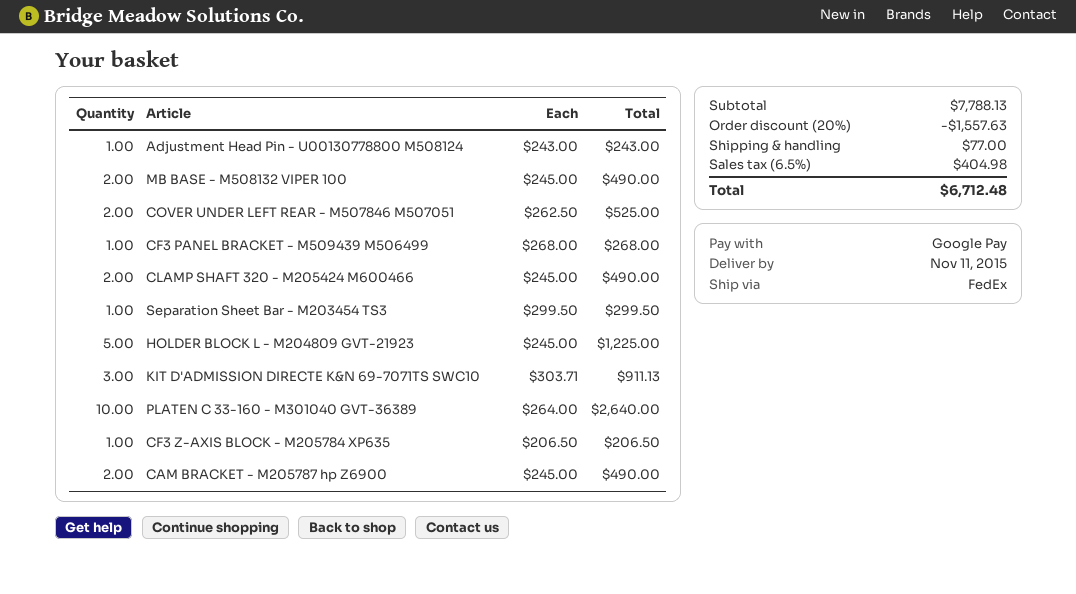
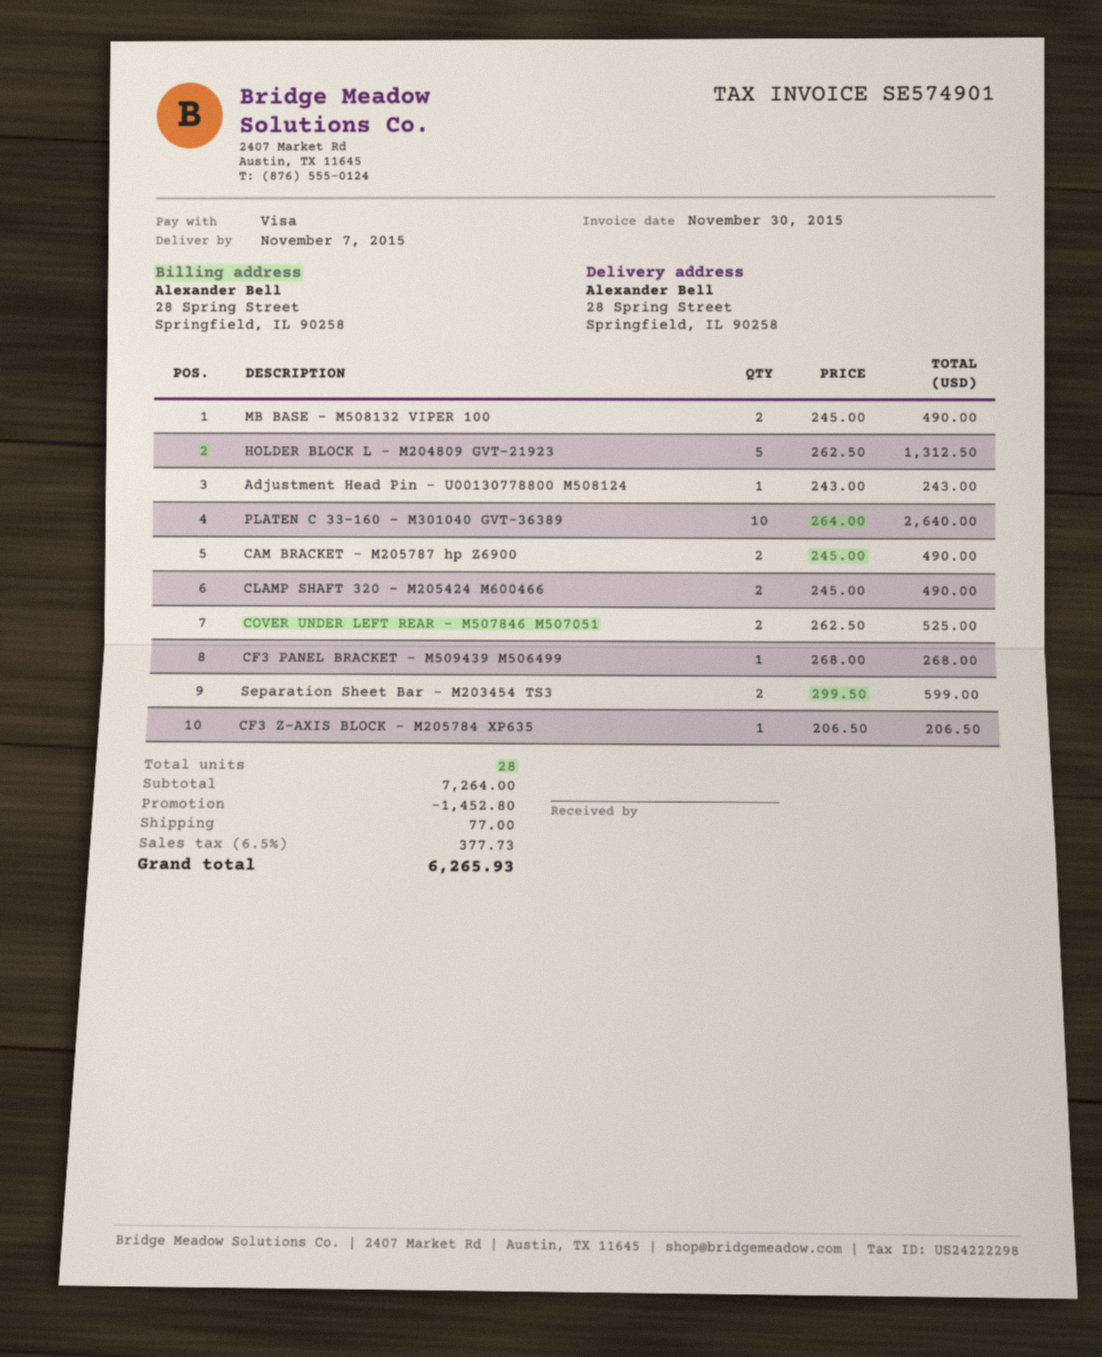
delivery date: 2015-11-11 -> 2015-11-07
payment method: Google Pay -> Visa
Separation Sheet Bar - M203454 TS3: 1 x 299.50 = 299.50 -> 2 x 299.50 = 599.00
HOLDER BLOCK L - M204809 GVT-21923: 5 x 245.00 = 1225.00 -> 5 x 262.50 = 1312.50
KIT D'ADMISSION DIRECTE K&N 69-7071TS SWC10: 3 x 303.71 = 911.13 -> none
subtotal: 7788.13 -> 7264.00
discount: 1557.63 -> 1452.80
tax: 6.5% = 404.98 -> 6.5% = 377.73
total: 6712.48 -> 6265.93

